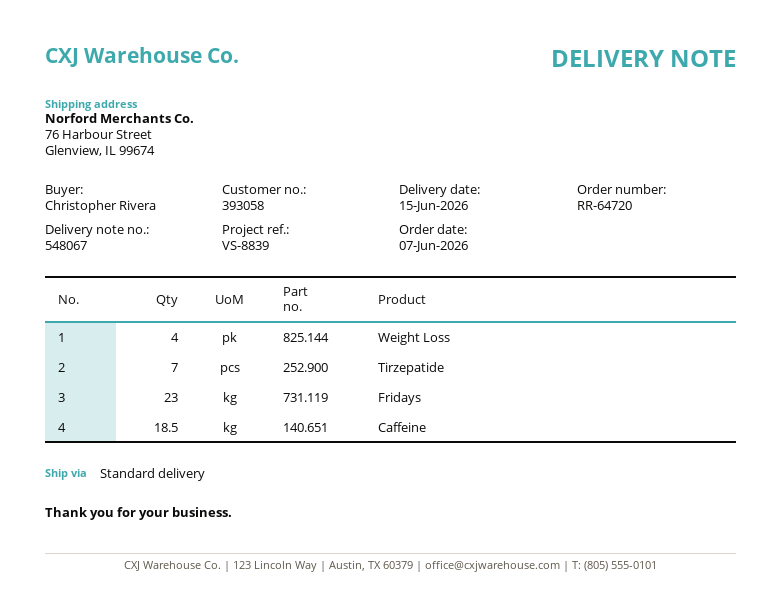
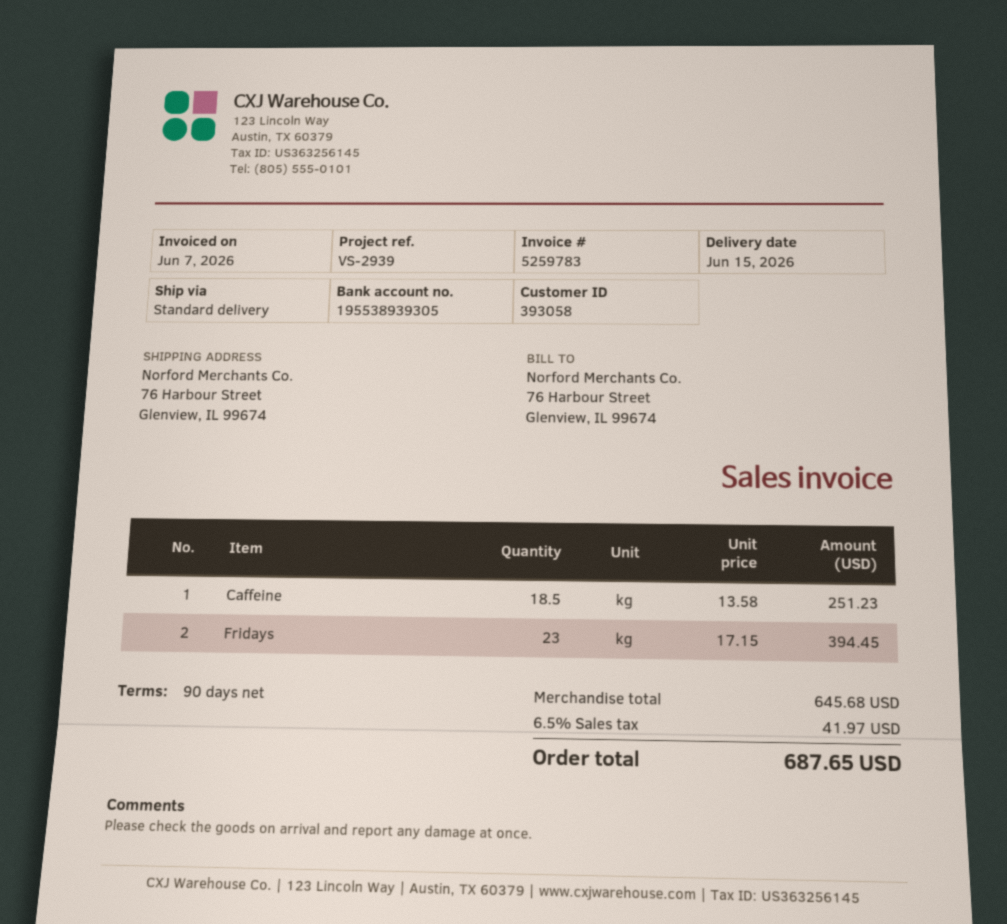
reference: VS-8839 -> VS-2939
Weight Loss: 4 -> none
Tirzepatide: 7 -> none

